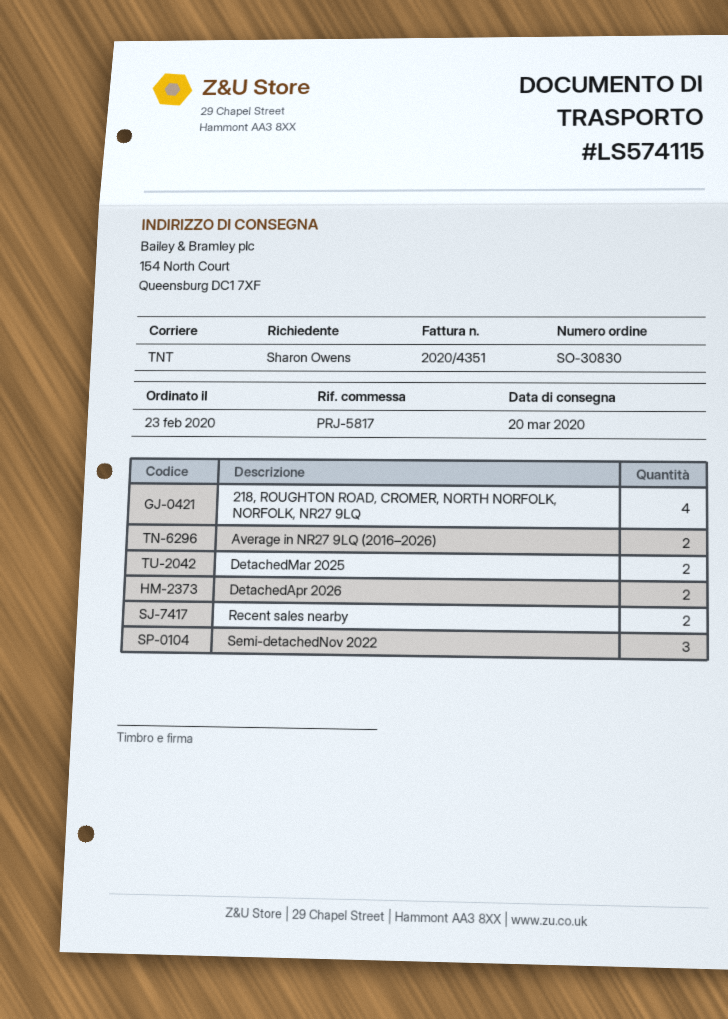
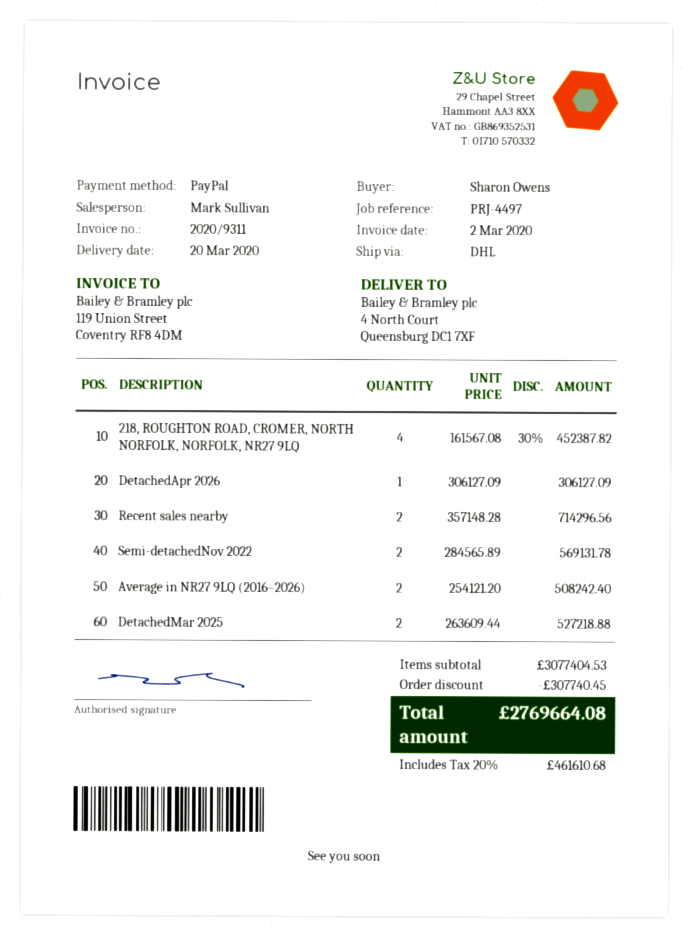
invoice number: 2020/4351 -> 2020/9311
reference: PRJ-5817 -> PRJ-4497
shipping method: TNT -> DHL
ship to: 154 North Court, Queensburg DC1 7XF -> 4 North Court, Queensburg DC1 7XF
DetachedApr 2026: 2 -> 1
Semi-detachedNov 2022: 3 -> 2

